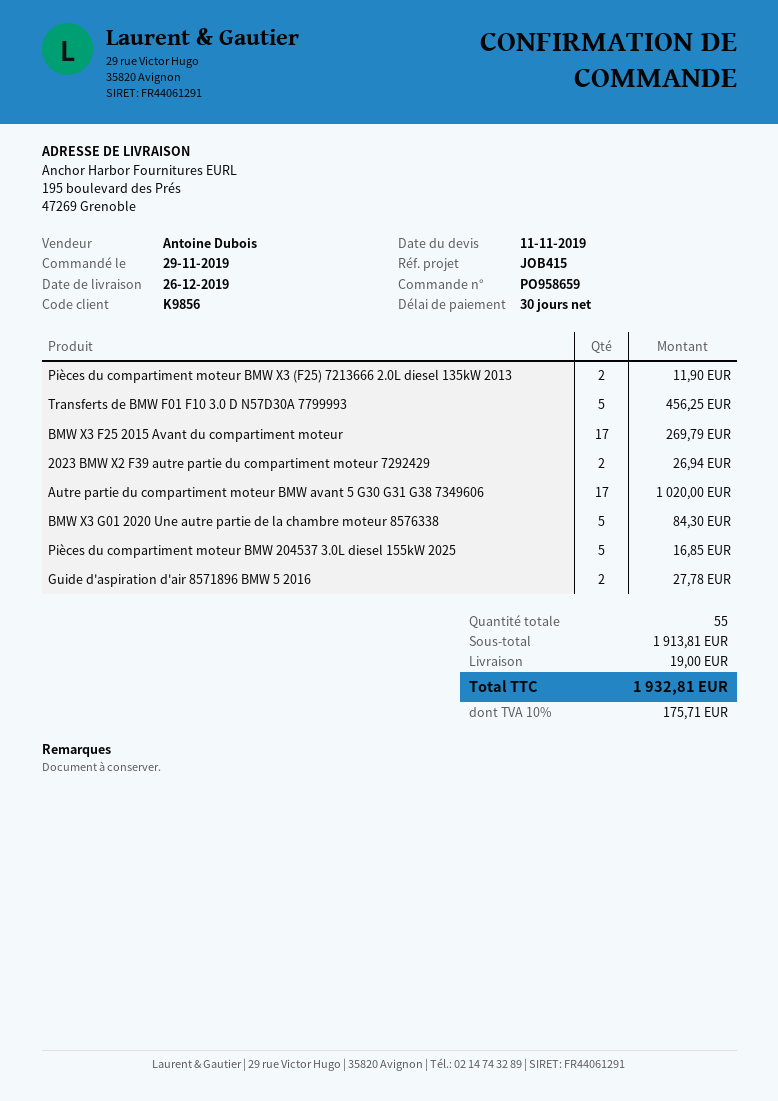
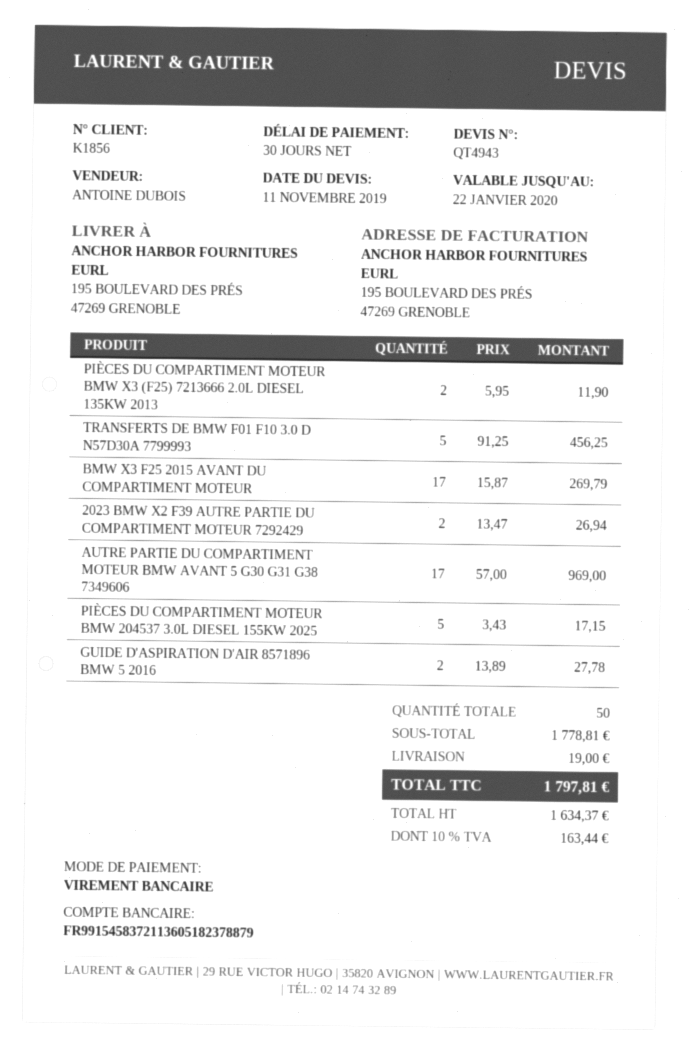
customer number: K9856 -> K1856
Autre partie du compartiment moteur BMW avant 5 G30 G31 G38 7349606: 17 for 1020.00 -> 17 for 969.00
BMW X3 G01 2020 Une autre partie de la chambre moteur 8576338: 5 for 84.30 -> none
Pièces du compartiment moteur BMW 204537 3.0L diesel 155kW 2025: 5 for 16.85 -> 5 for 17.15
total quantity: 55 -> 50
subtotal: 1913.81 -> 1778.81
tax: 10% = 175.71 -> 10% = 163.44
total: 1932.81 -> 1797.81

